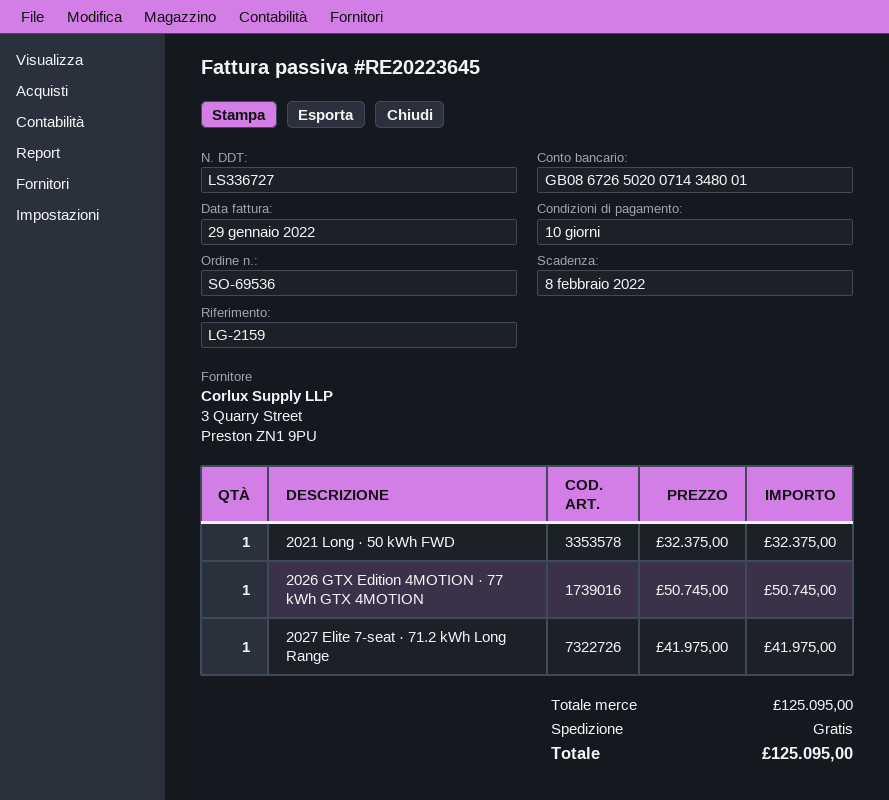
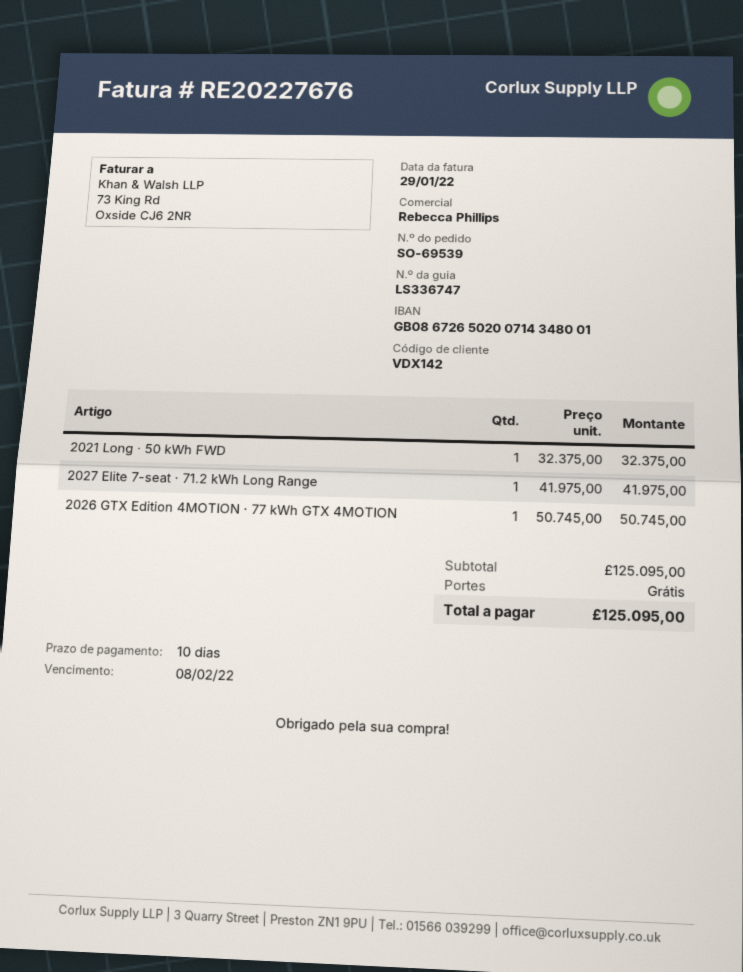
order number: SO-69536 -> SO-69539
delivery note number: LS336727 -> LS336747
invoice number: RE20223645 -> RE20227676

